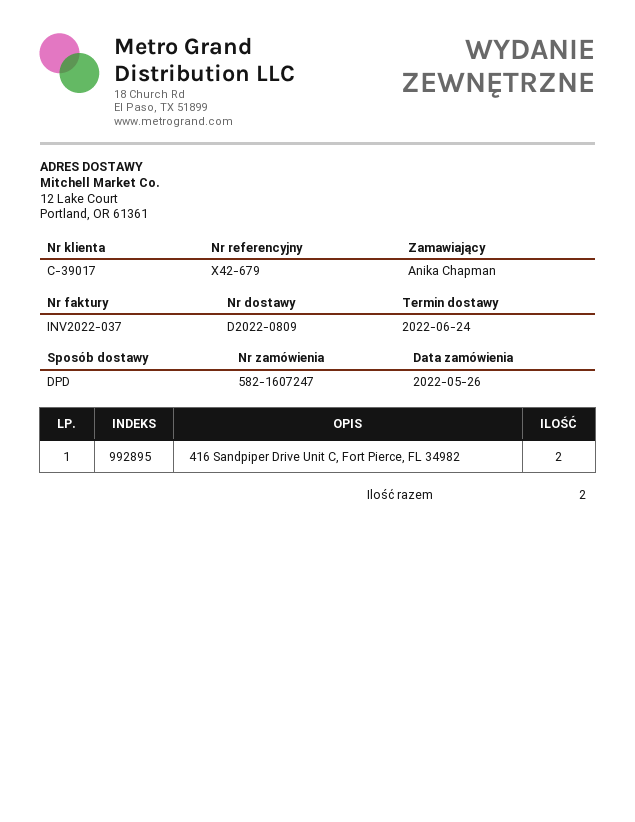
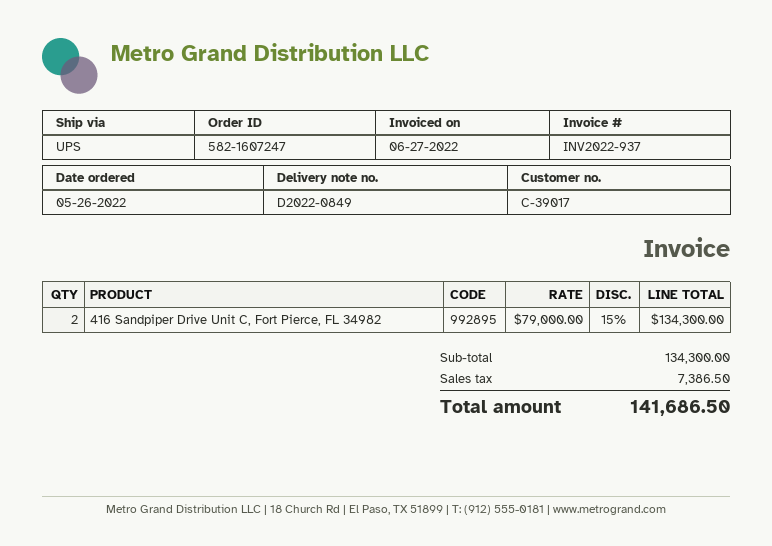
delivery note number: D2022-0809 -> D2022-0849
invoice number: INV2022-037 -> INV2022-937
shipping method: DPD -> UPS

